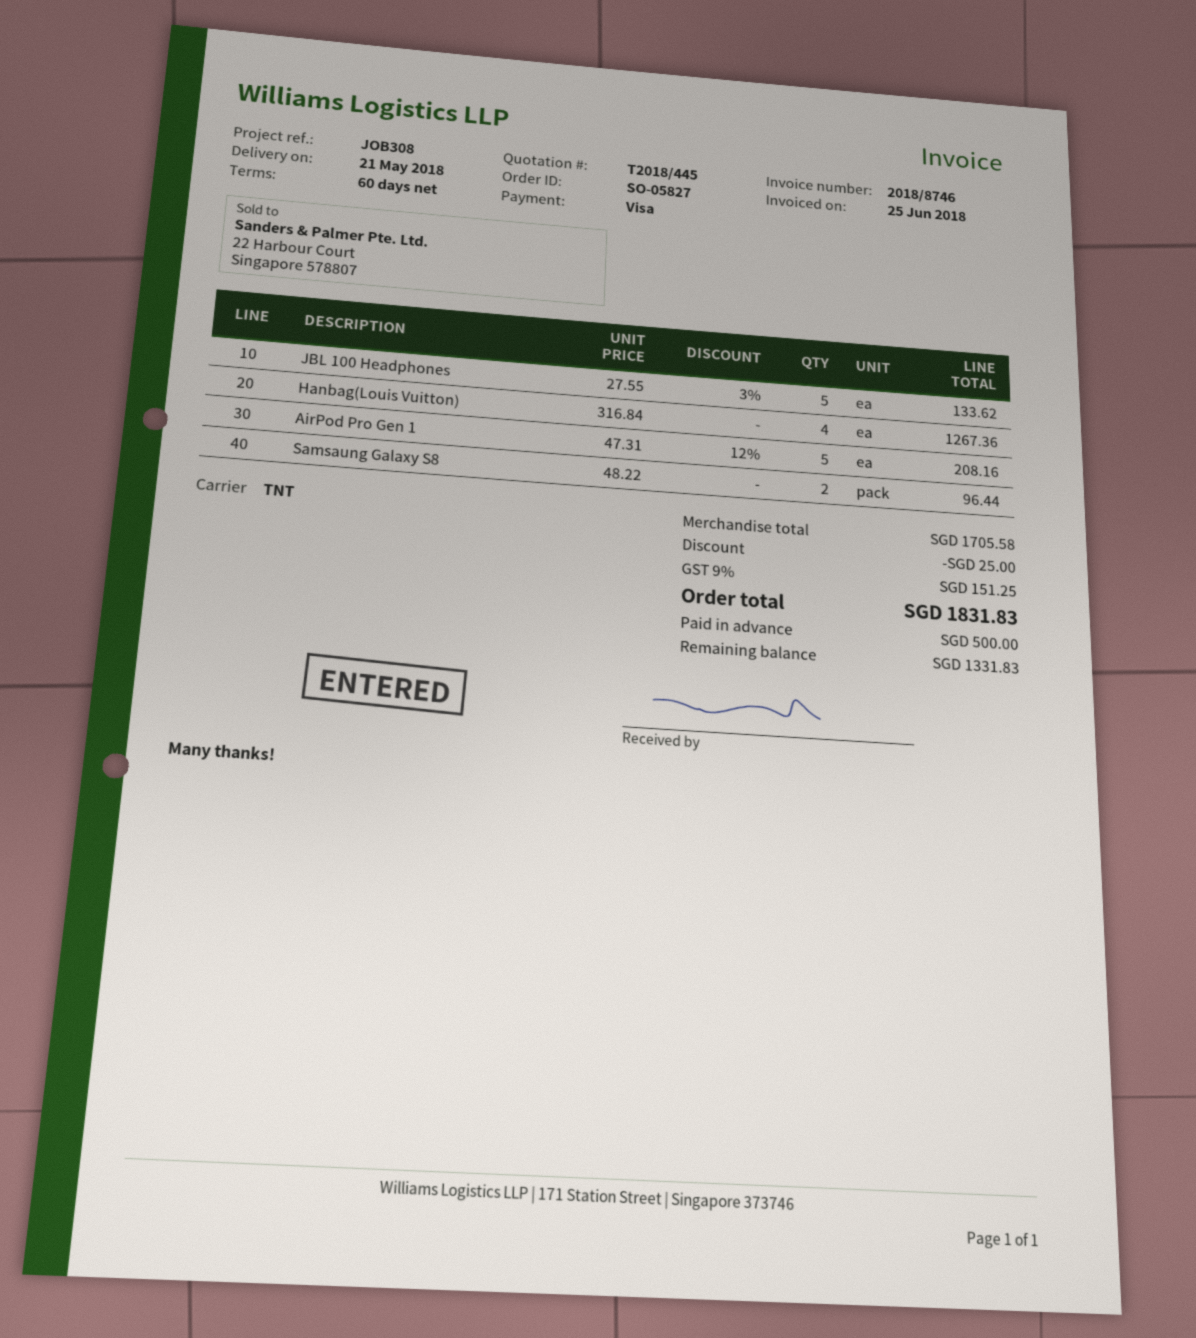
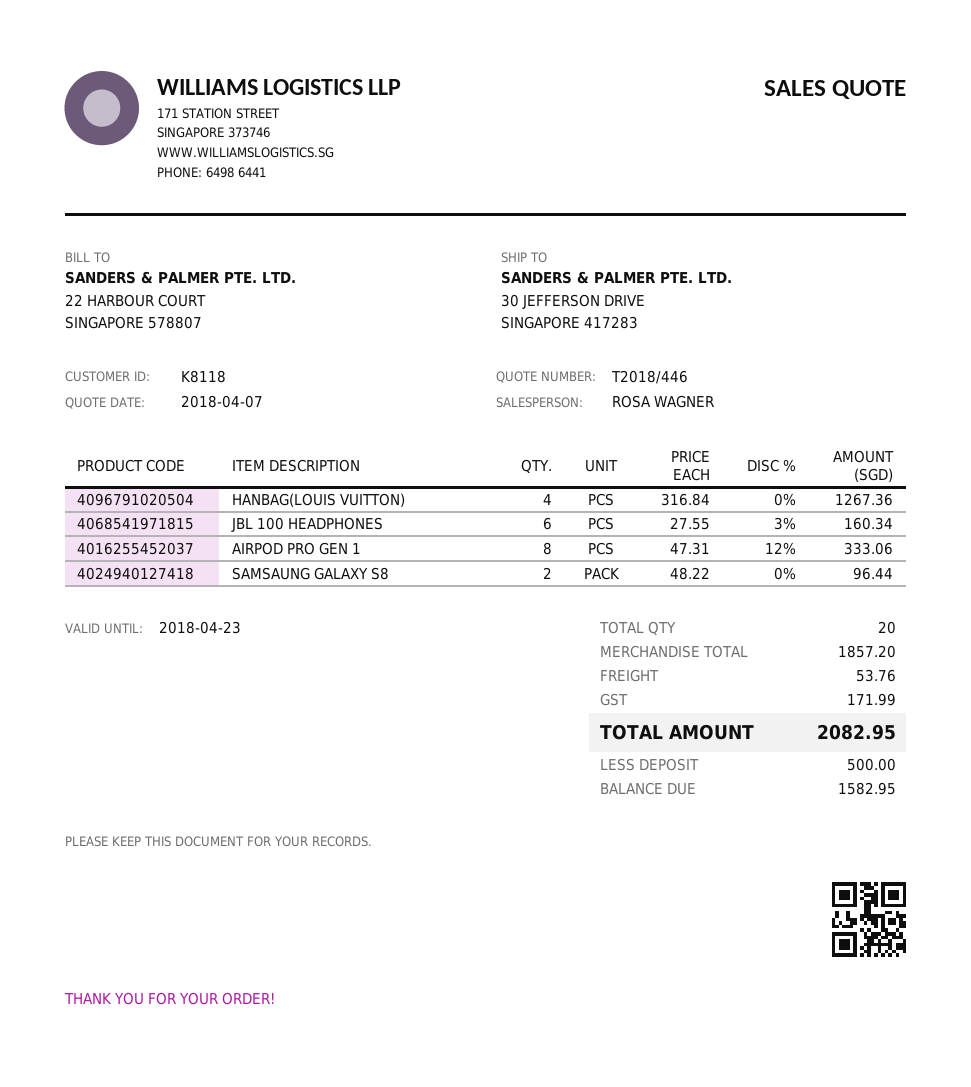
quote number: T2018/445 -> T2018/446
JBL 100 Headphones: 5 x 27.55 - 3% = 133.62 -> 6 x 27.55 - 3% = 160.34
AirPod Pro Gen 1: 5 x 47.31 - 12% = 208.16 -> 8 x 47.31 - 12% = 333.06
subtotal: 1705.58 -> 1857.20
discount: 25.00 -> none
shipping: none -> 53.76
tax: 151.25 -> 171.99
total: 1831.83 -> 2082.95
balance: 1331.83 -> 1582.95

